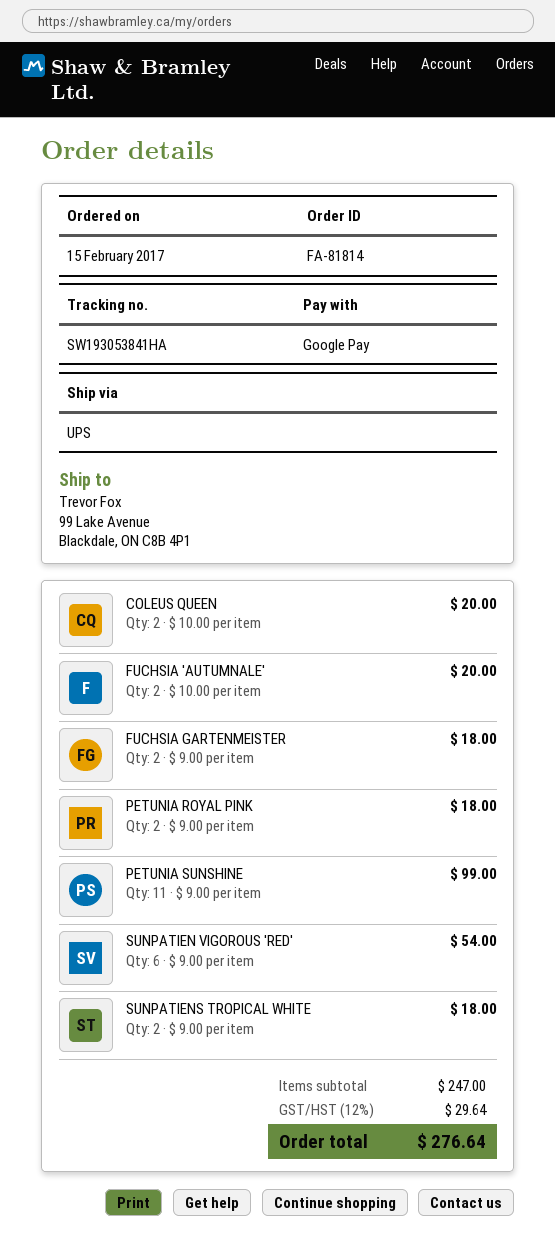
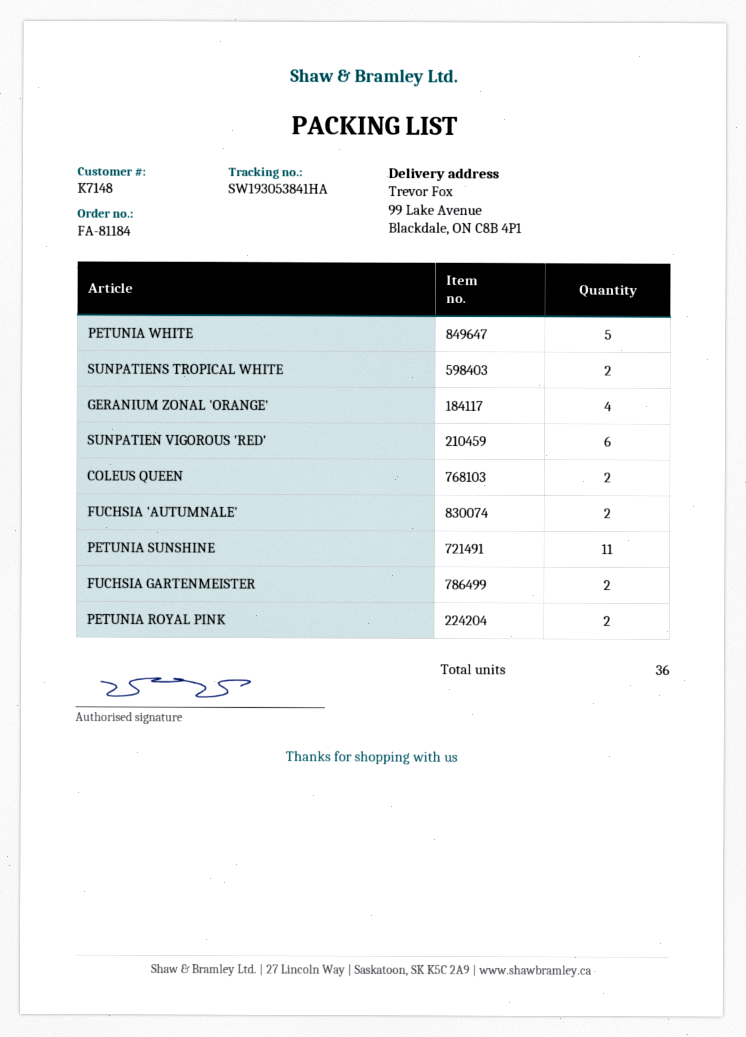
order number: FA-81814 -> FA-81184
PETUNIA WHITE: none -> 5
GERANIUM ZONAL 'ORANGE': none -> 4

